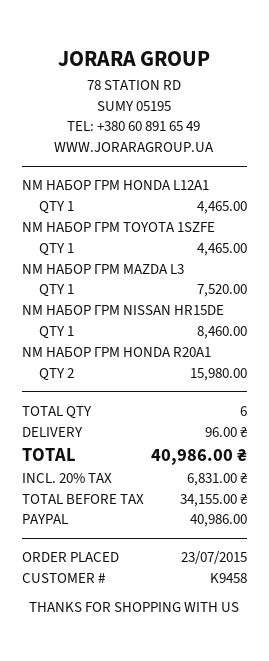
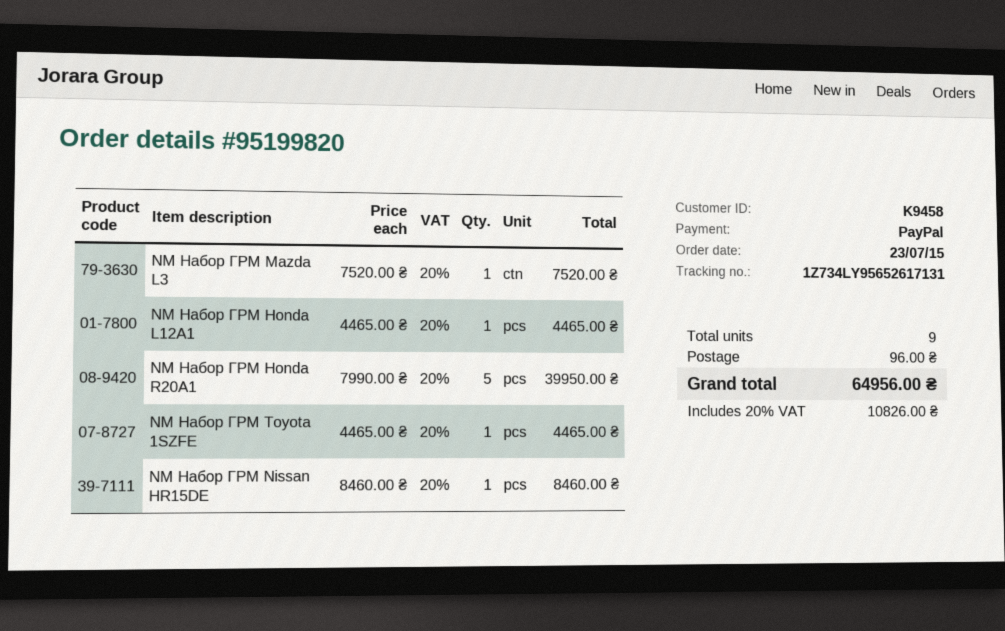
NM НАБОР ГРМ HONDA R20A1: 2 for 15980.00 -> 5 for 39950.00
total quantity: 6 -> 9
tax: 20% = 6831.00 -> 20% = 10826.00
total: 40986.00 -> 64956.00

